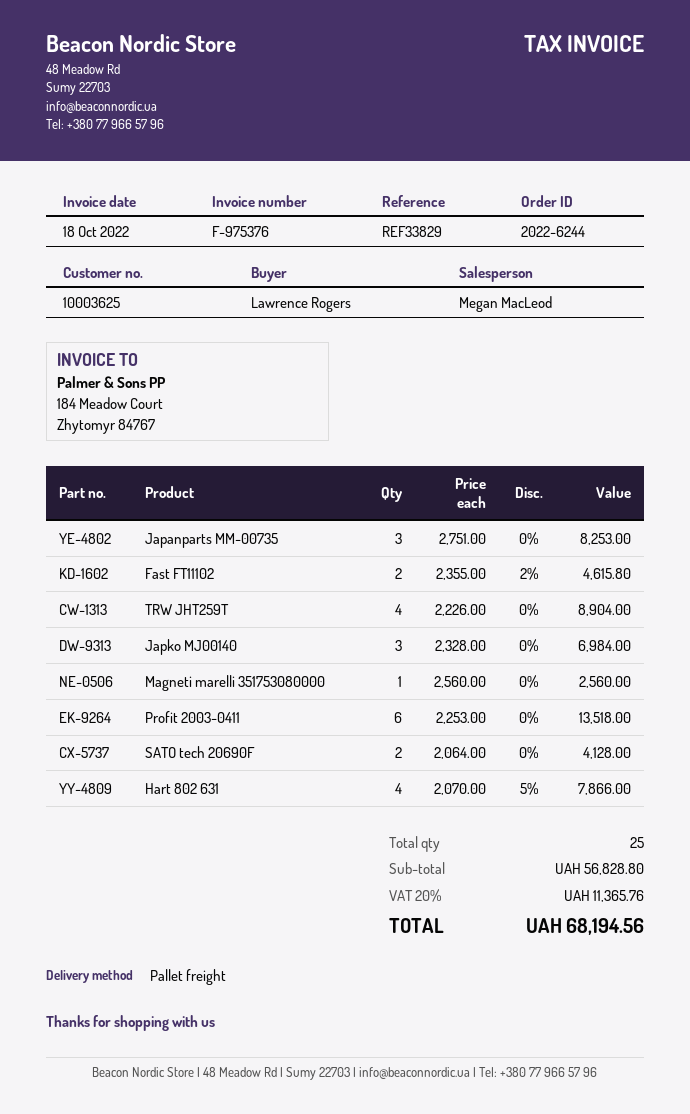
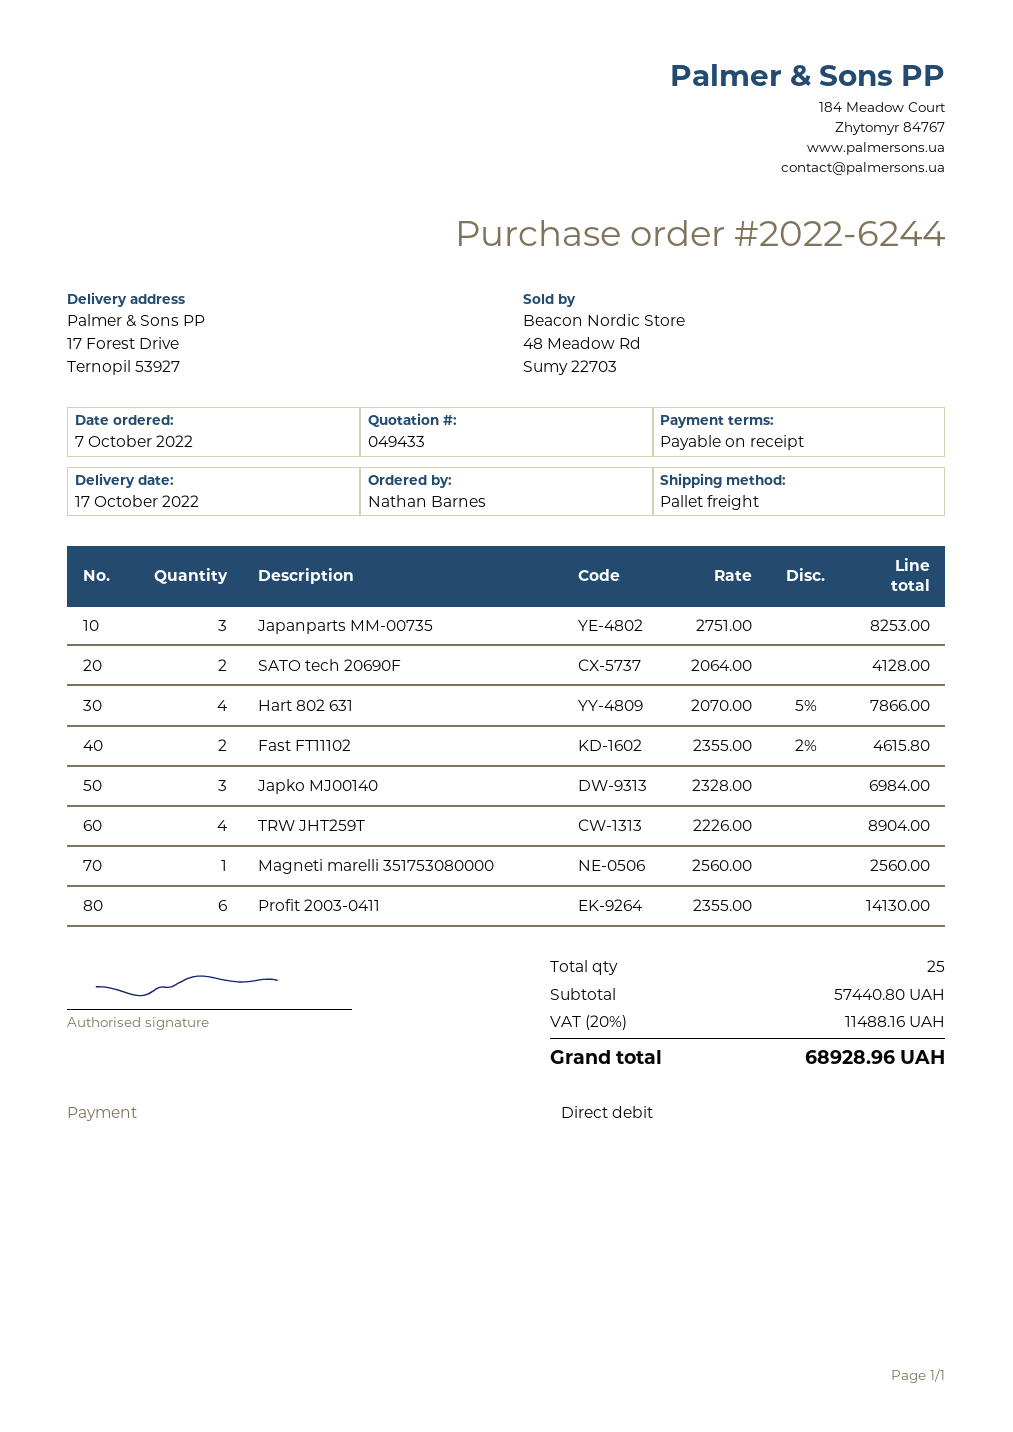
ordered by: Lawrence Rogers -> Nathan Barnes
Profit 2003-0411: 6 x 2253.00 = 13518.00 -> 6 x 2355.00 = 14130.00
subtotal: 56828.80 -> 57440.80
tax: 20% = 11365.76 -> 20% = 11488.16
total: 68194.56 -> 68928.96

